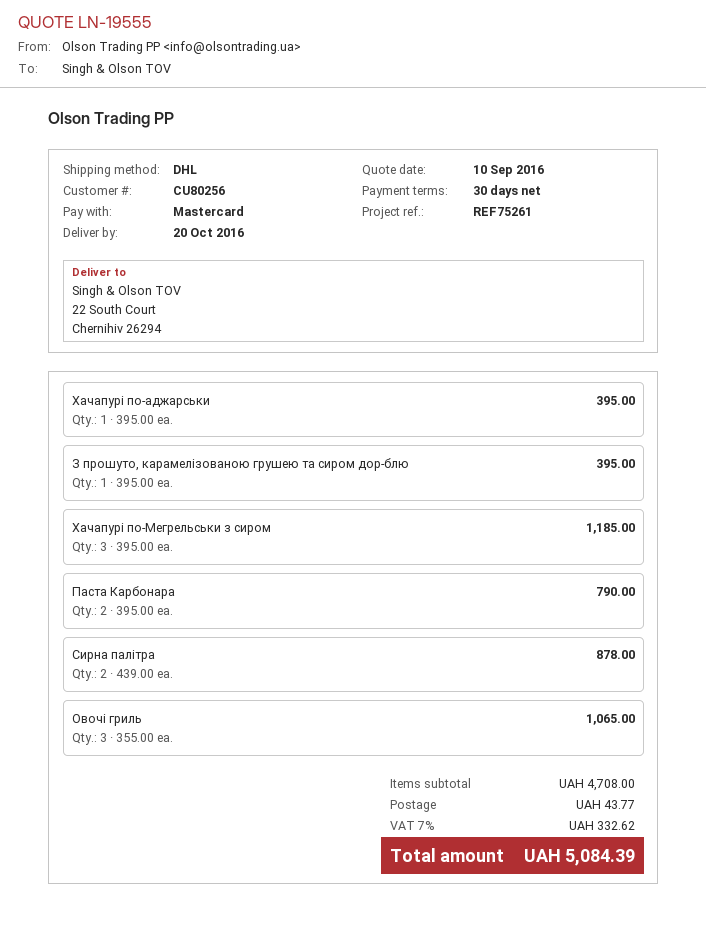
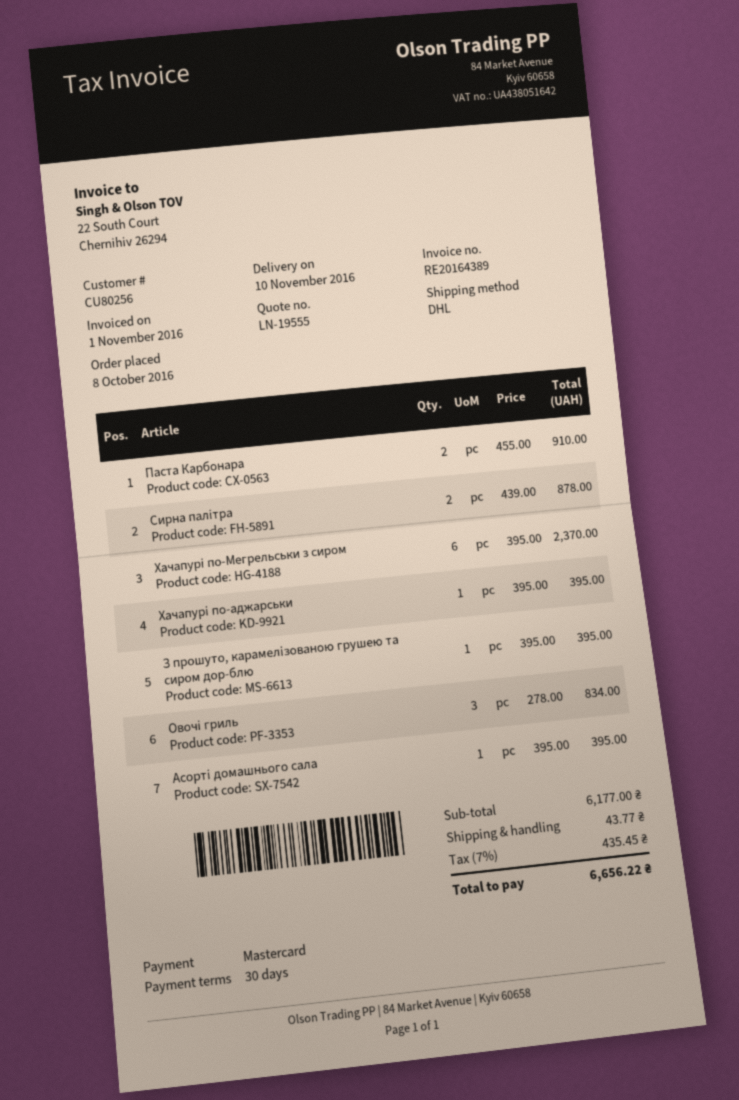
delivery date: 2016-10-20 -> 2016-11-10
Хачапурі по-Мегрельськи з сиром: 3 x 395.00 = 1185.00 -> 6 x 395.00 = 2370.00
Паста Карбонара: 2 x 395.00 = 790.00 -> 2 x 455.00 = 910.00
Овочі гриль: 3 x 355.00 = 1065.00 -> 3 x 278.00 = 834.00
Асорті домашнього сала: none -> 1 x 395.00 = 395.00
subtotal: 4708.00 -> 6177.00
tax: 7% = 332.62 -> 7% = 435.45
total: 5084.39 -> 6656.22

